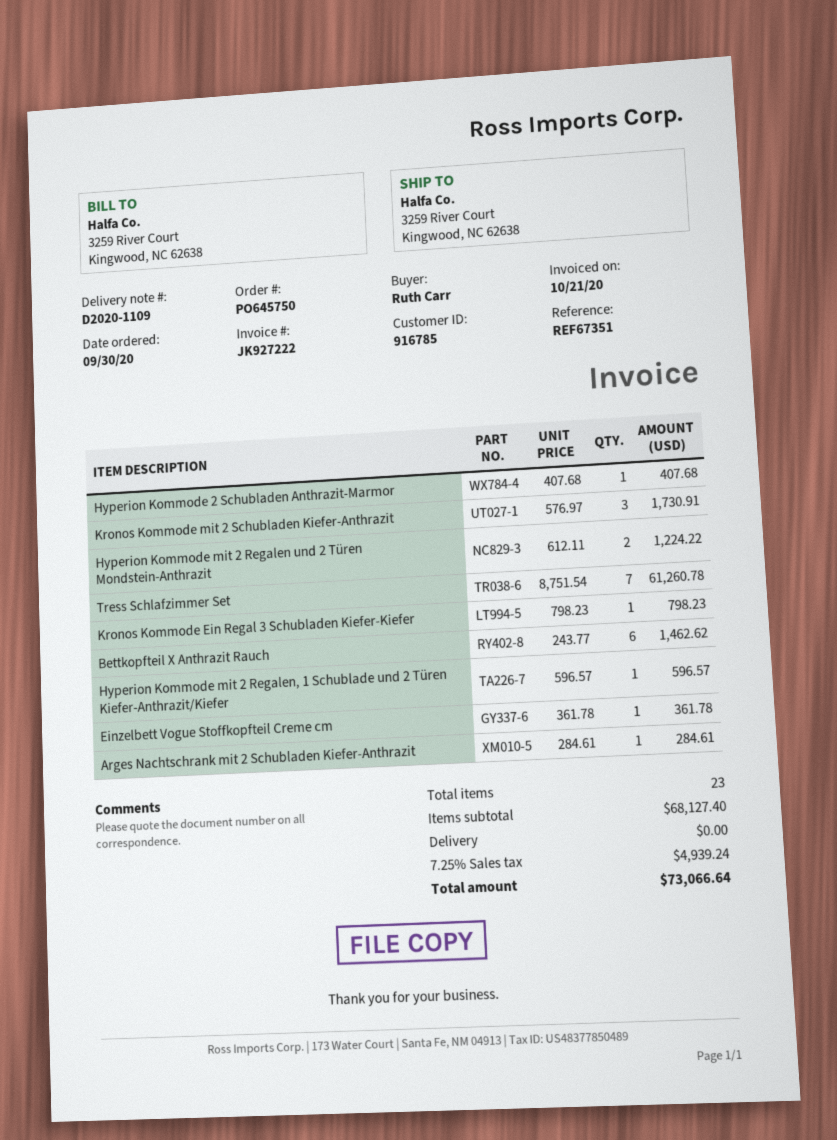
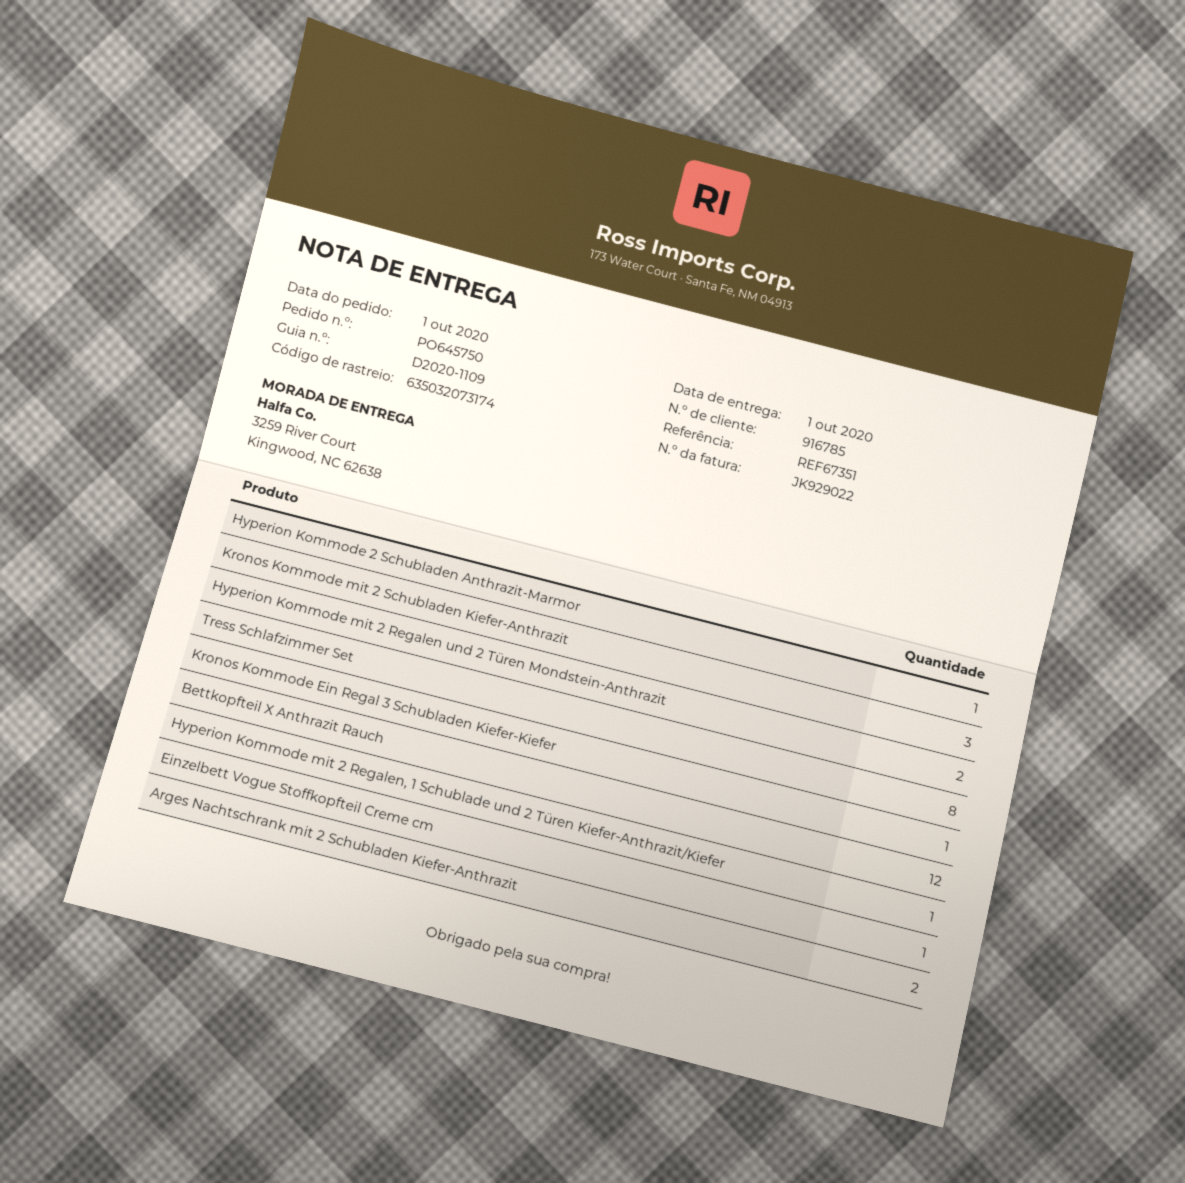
order date: 2020-09-30 -> 2020-10-01
invoice number: JK927222 -> JK929022
Tress Schlafzimmer Set: 7 -> 8
Bettkopfteil X Anthrazit Rauch: 6 -> 12
Arges Nachtschrank mit 2 Schubladen Kiefer-Anthrazit: 1 -> 2

